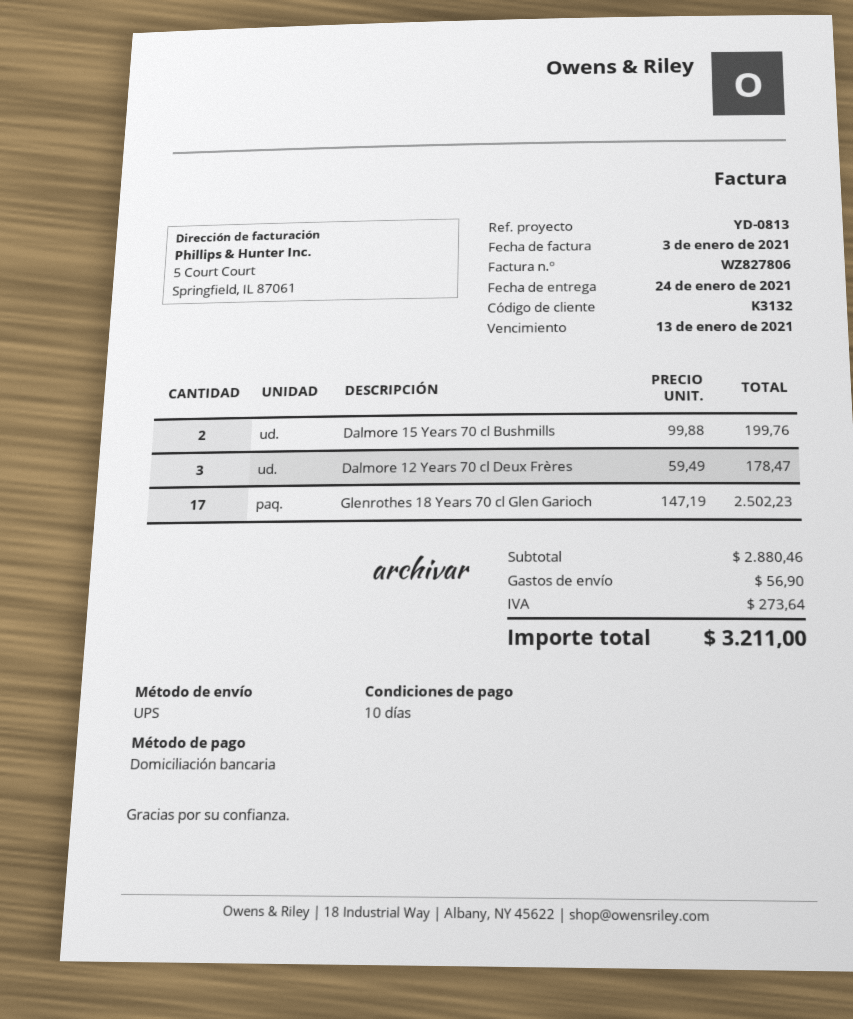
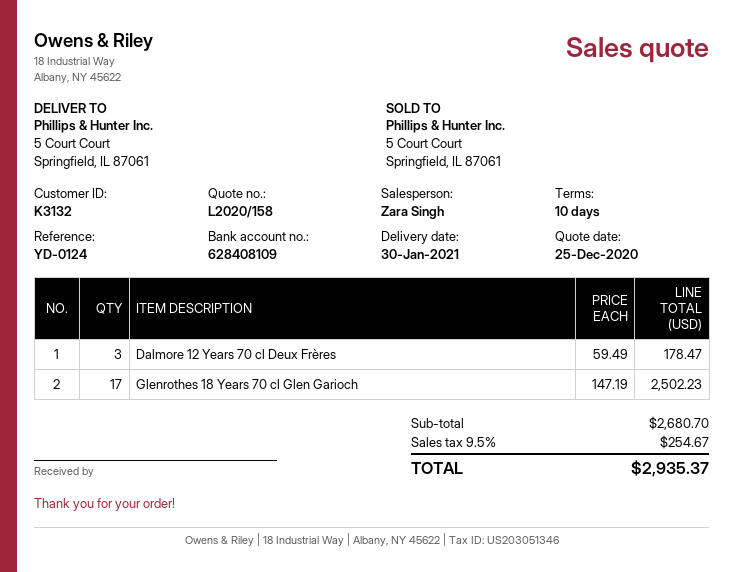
delivery date: 2021-01-24 -> 2021-01-30
reference: YD-0813 -> YD-0124
Dalmore 15 Years 70 cl Bushmills: 2 x 99.88 = 199.76 -> none
subtotal: 2880.46 -> 2680.70
shipping: 56.90 -> none
tax: 273.64 -> 254.67
total: 3211.00 -> 2935.37

